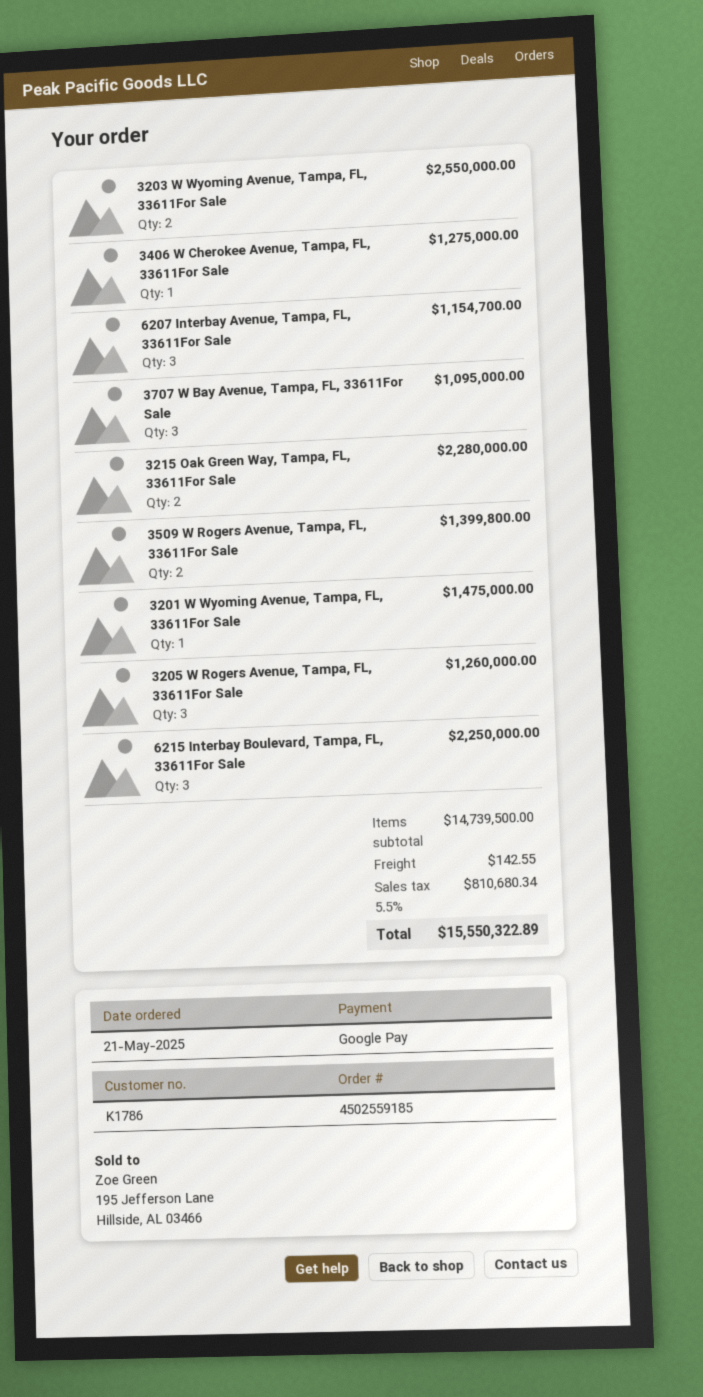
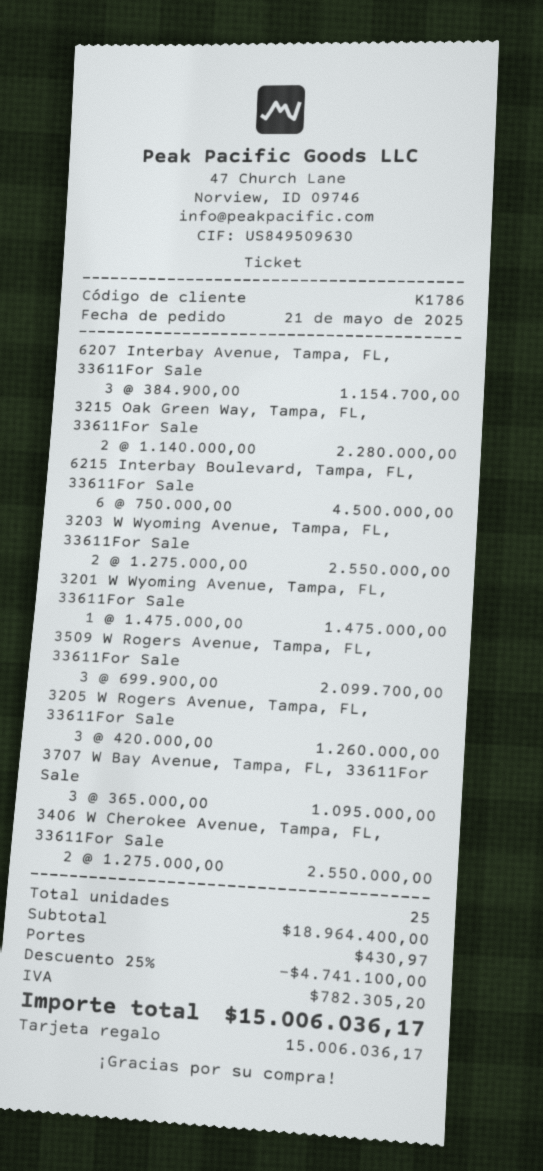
payment method: Google Pay -> gift card
3406 W Cherokee Avenue, Tampa, FL, 33611For Sale: 1 for 1275000.00 -> 2 for 2550000.00
3509 W Rogers Avenue, Tampa, FL, 33611For Sale: 2 for 1399800.00 -> 3 for 2099700.00
6215 Interbay Boulevard, Tampa, FL, 33611For Sale: 3 for 2250000.00 -> 6 for 4500000.00
subtotal: 14739500.00 -> 18964400.00
discount: none -> 25% = 4741100.00
shipping: 142.55 -> 430.97
tax: 810680.34 -> 782305.20
total: 15550322.89 -> 15006036.17

